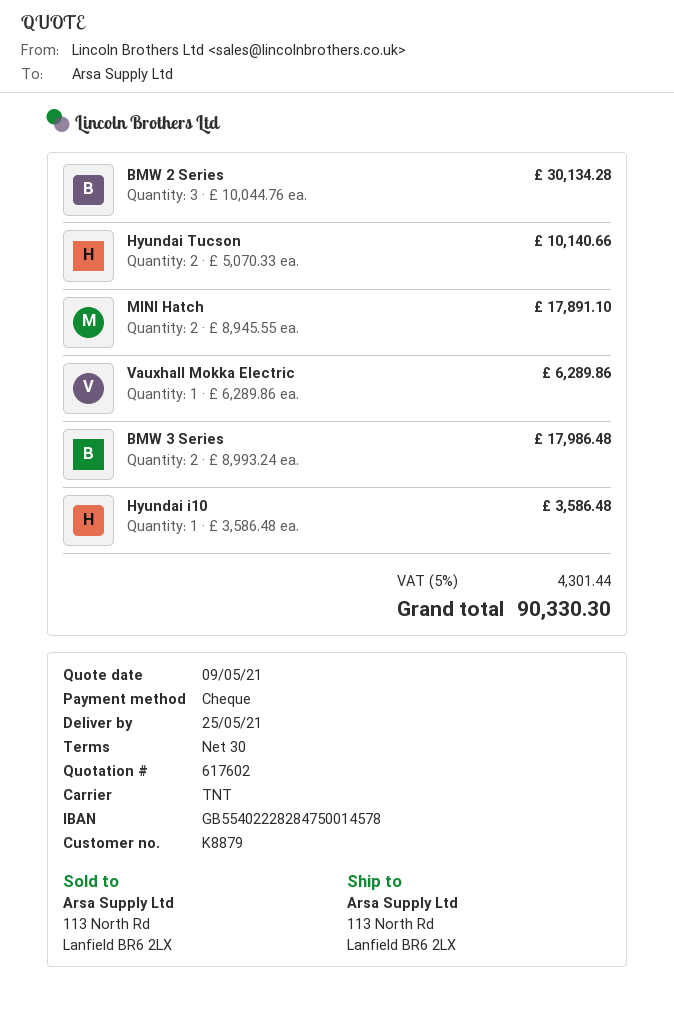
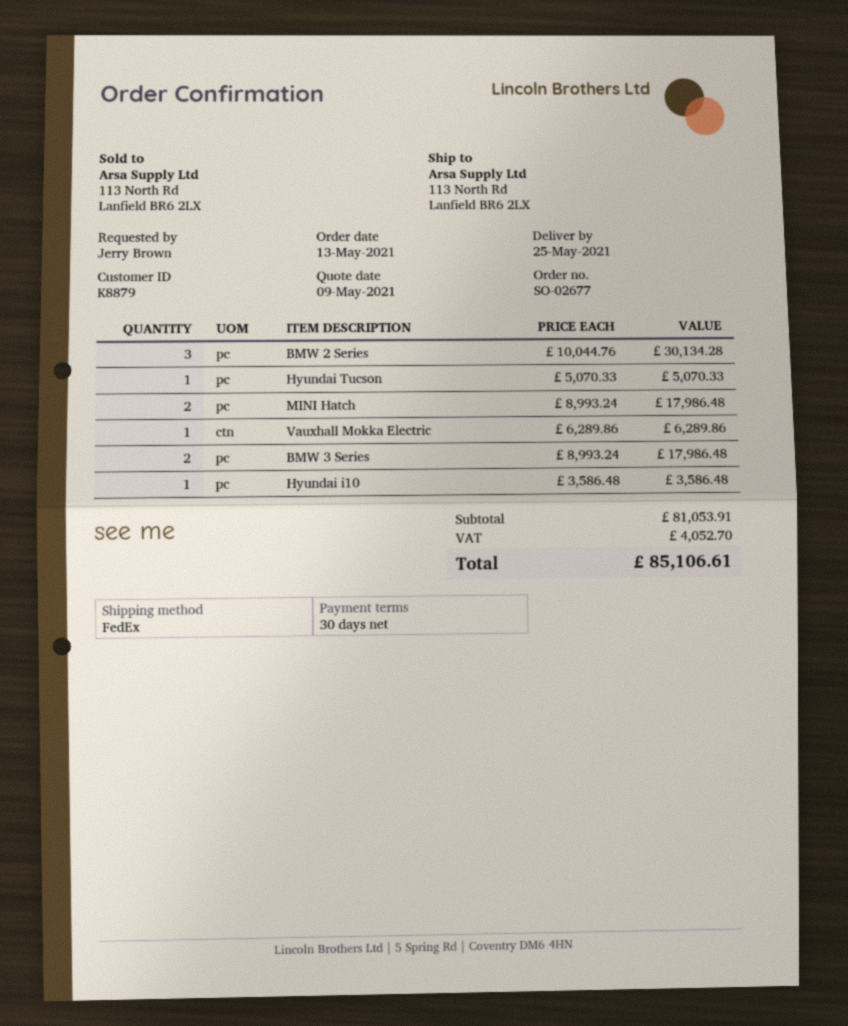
shipping method: TNT -> FedEx
Hyundai Tucson: 2 x 5070.33 = 10140.66 -> 1 x 5070.33 = 5070.33
MINI Hatch: 2 x 8945.55 = 17891.10 -> 2 x 8993.24 = 17986.48
tax: 4301.44 -> 4052.70
total: 90330.30 -> 85106.61

